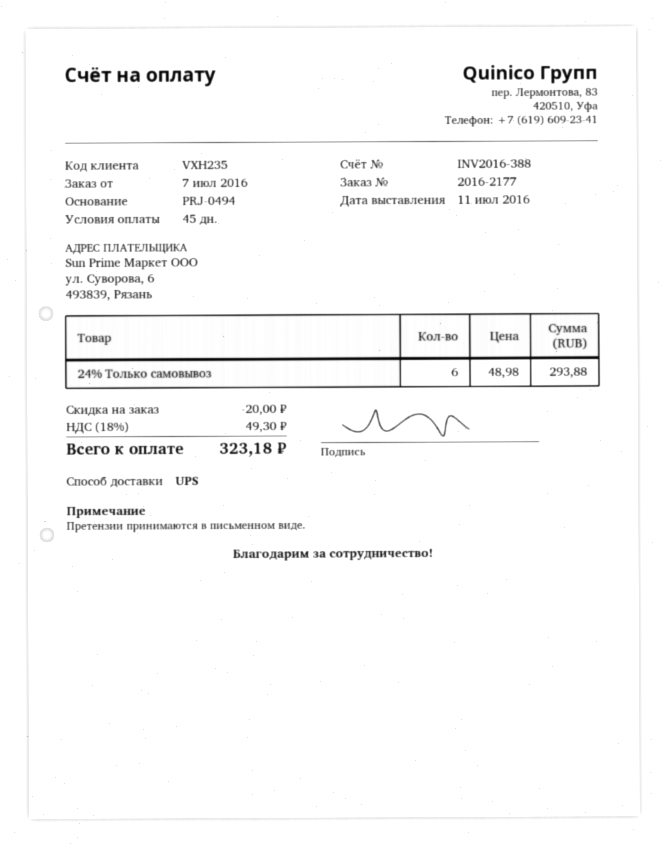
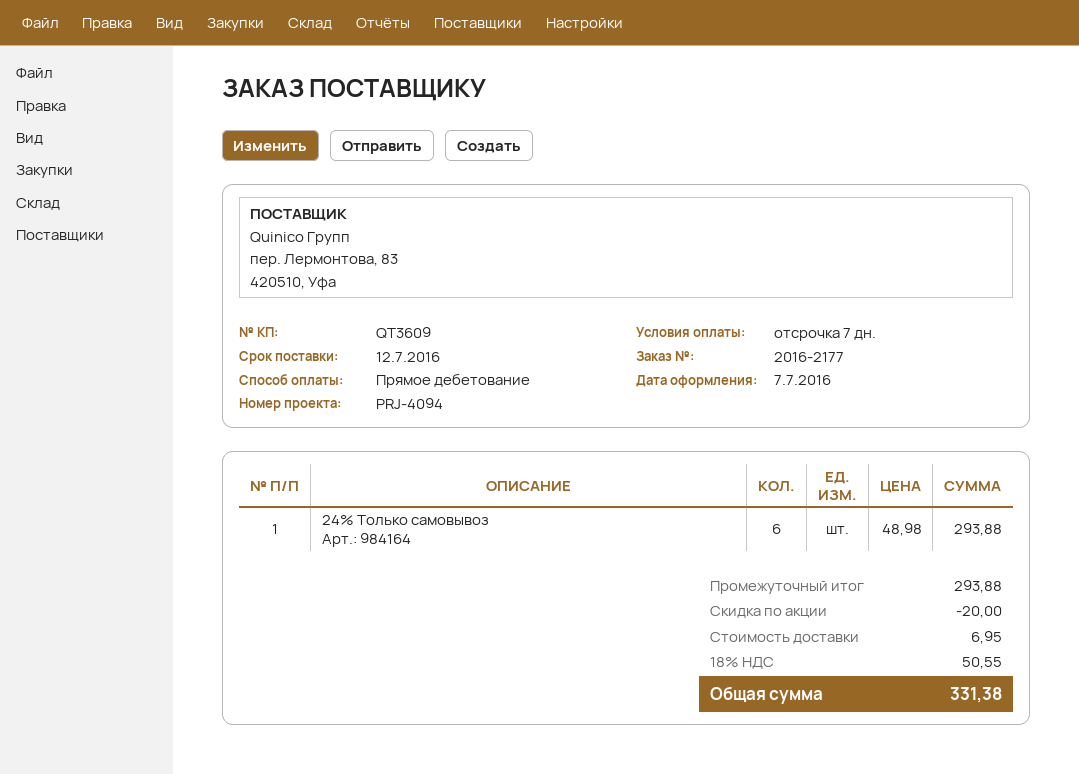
payment terms: 45 days -> 7 days
reference: PRJ-0494 -> PRJ-4094
shipping: none -> 6.95
tax: 18% = 49.30 -> 18% = 50.55
total: 323.18 -> 331.38

